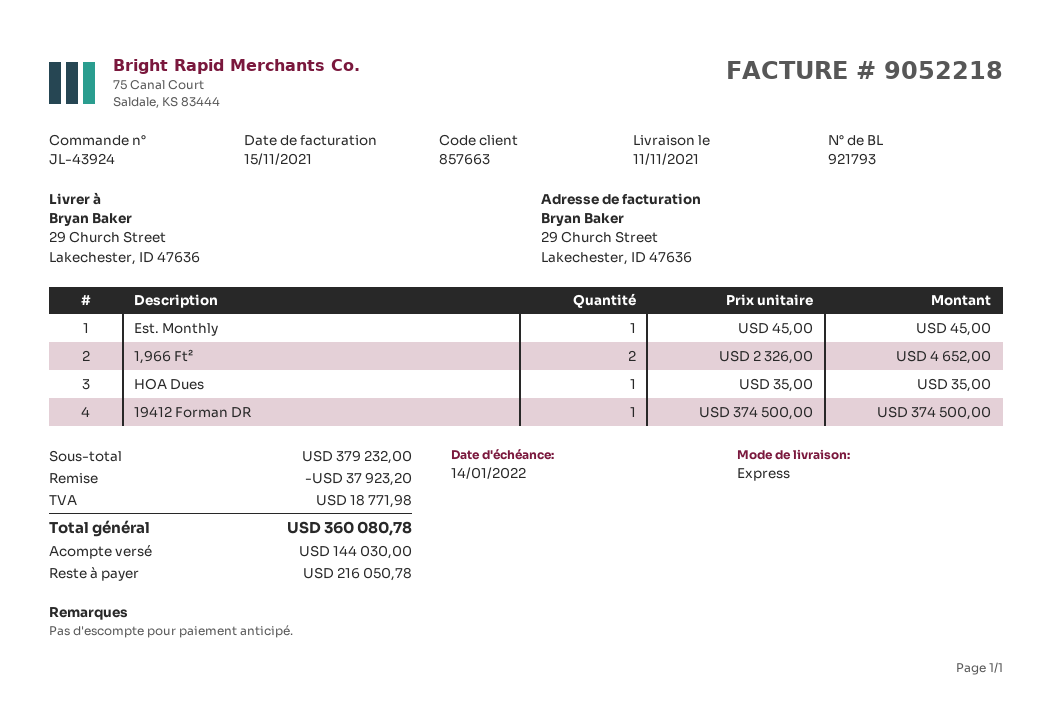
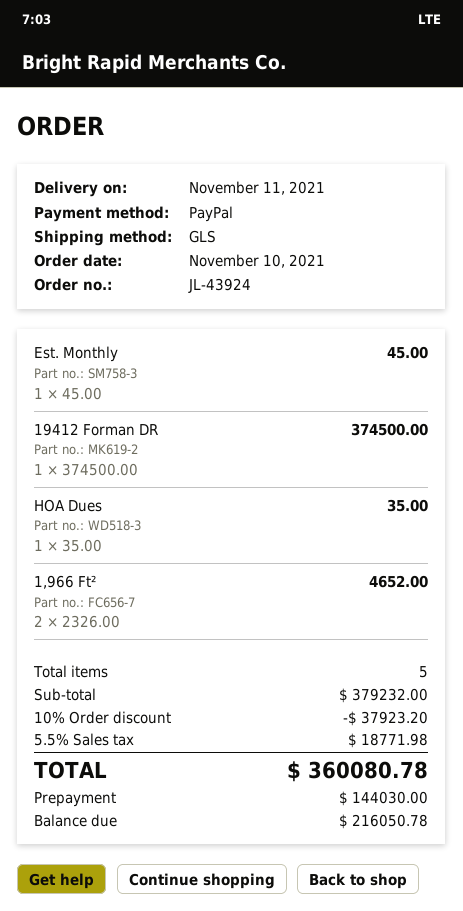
shipping method: express -> GLS

